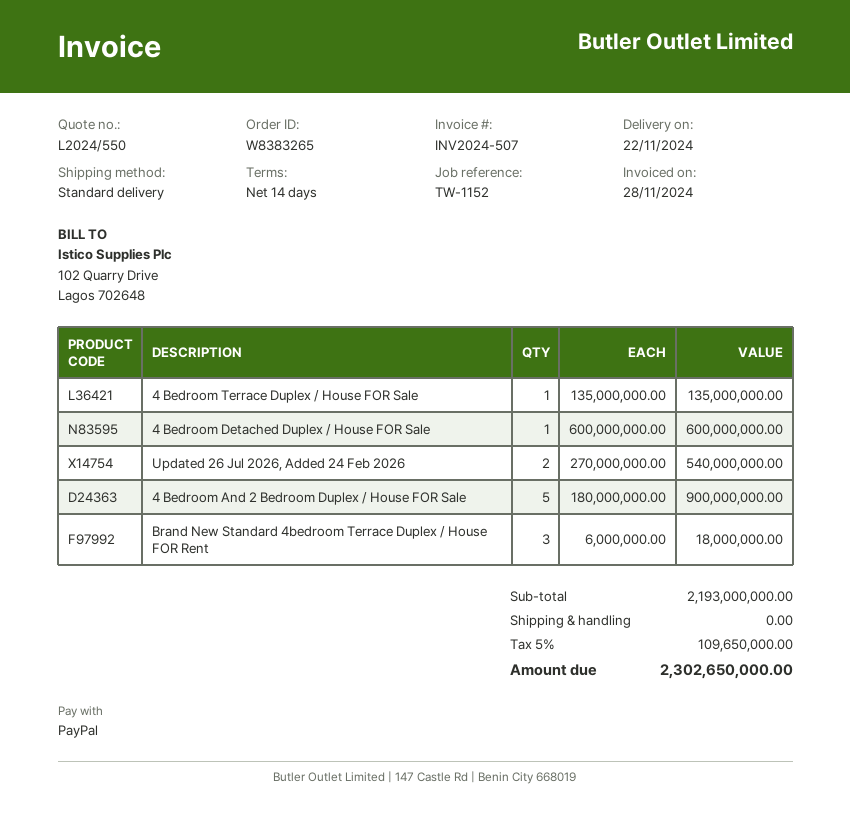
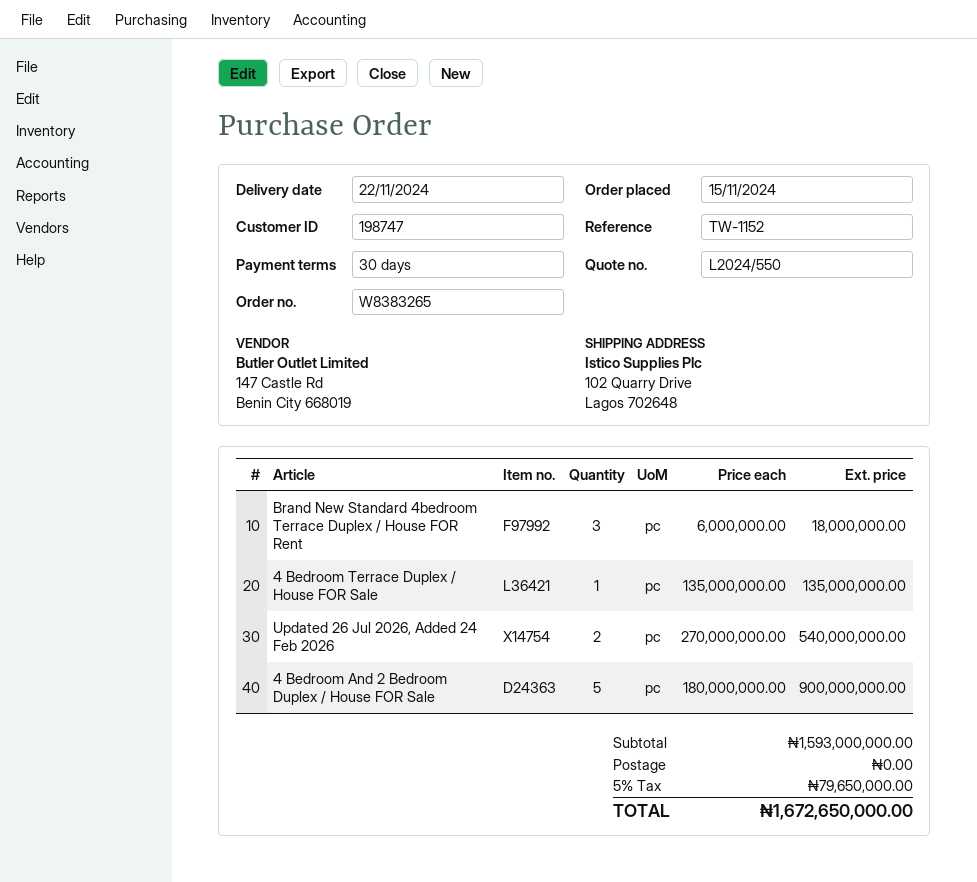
payment terms: 14 days -> 30 days
4 Bedroom Detached Duplex / House FOR Sale: 1 x 600000000.00 = 600000000.00 -> none
subtotal: 2193000000.00 -> 1593000000.00
tax: 5% = 109650000.00 -> 5% = 79650000.00
total: 2302650000.00 -> 1672650000.00

